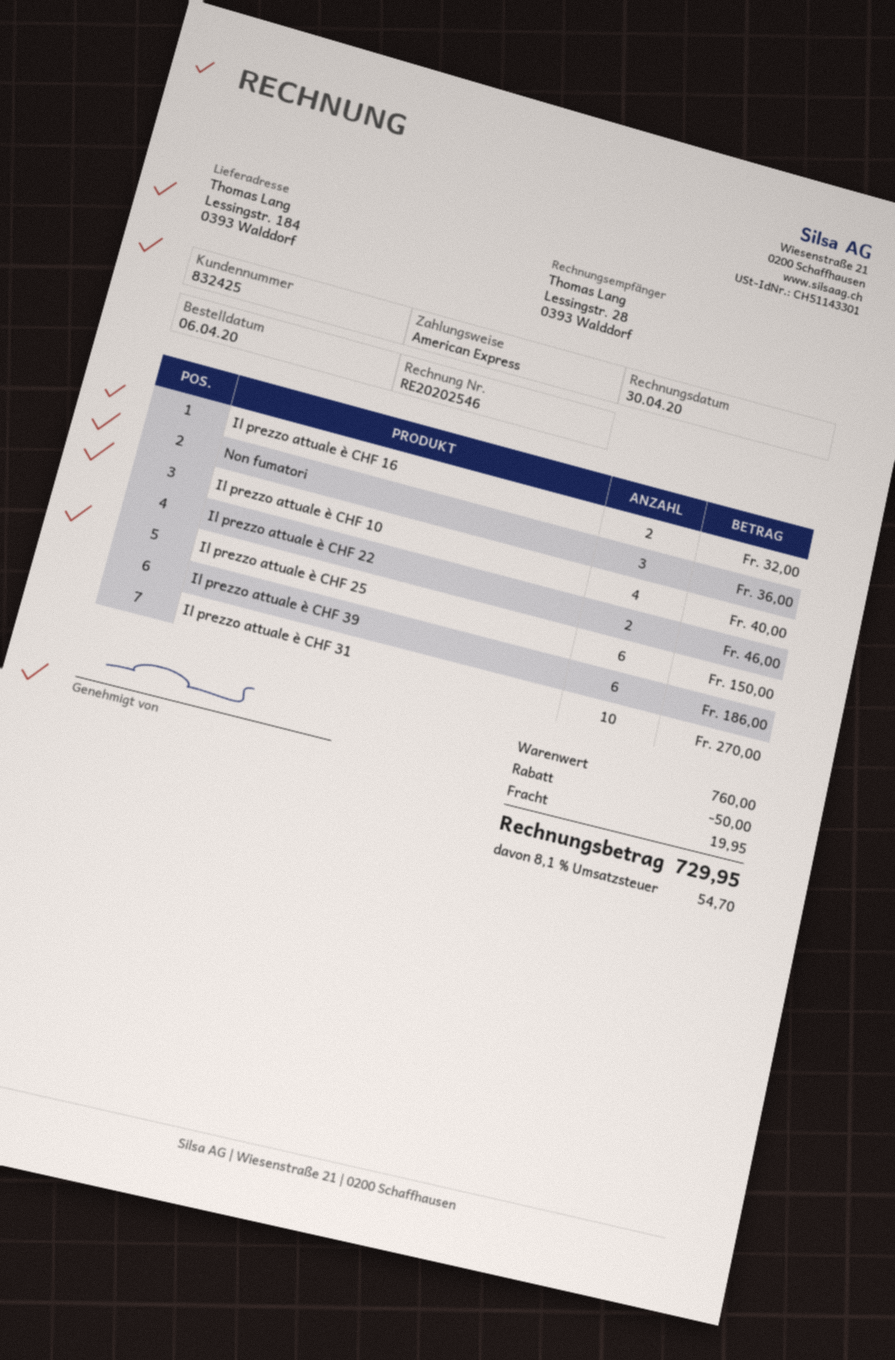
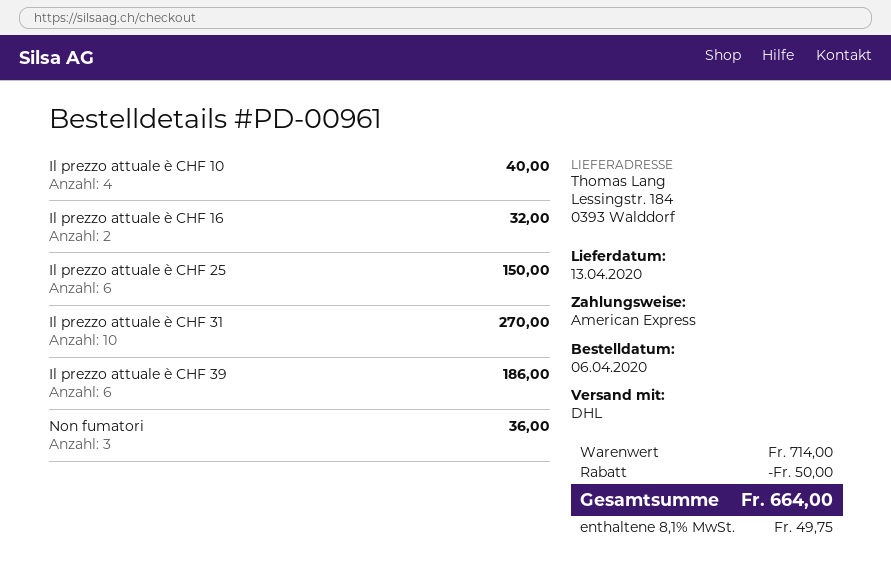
Il prezzo attuale è CHF 22: 2 for 46.00 -> none
subtotal: 760.00 -> 714.00
shipping: 19.95 -> none
tax: 8.1% = 54.70 -> 8.1% = 49.75
total: 729.95 -> 664.00

